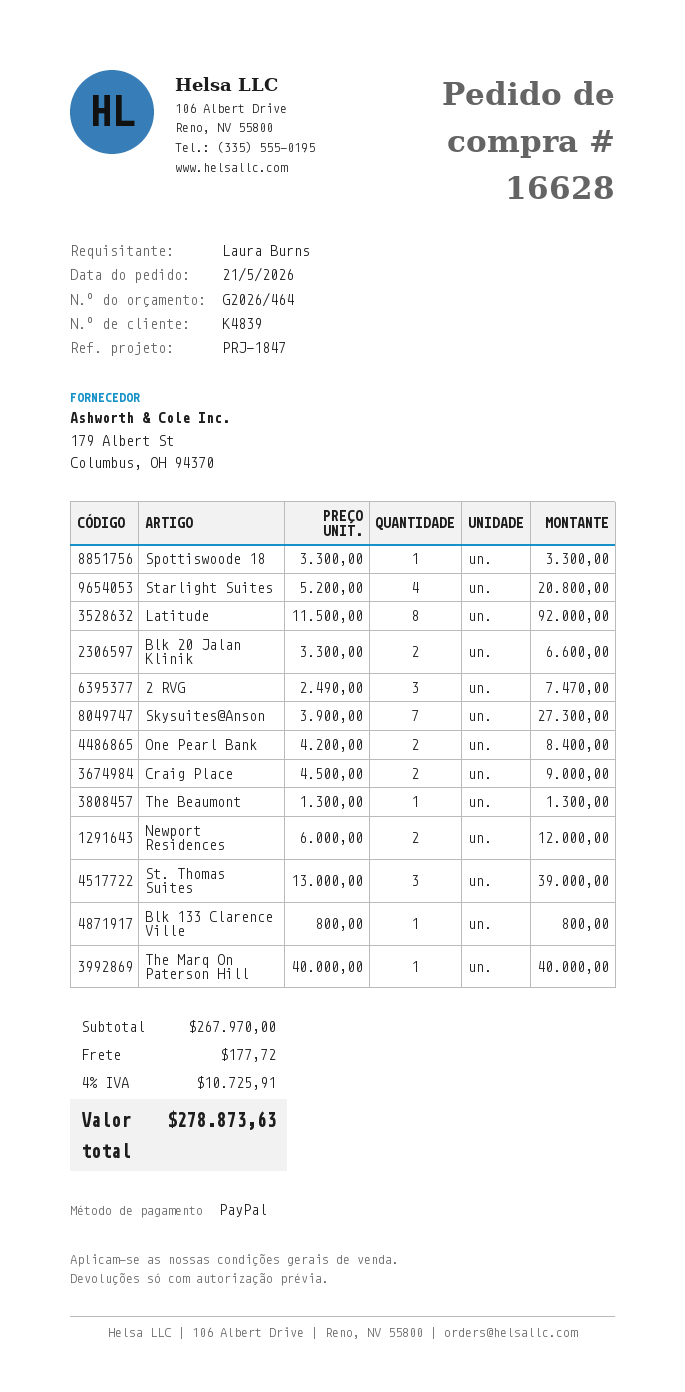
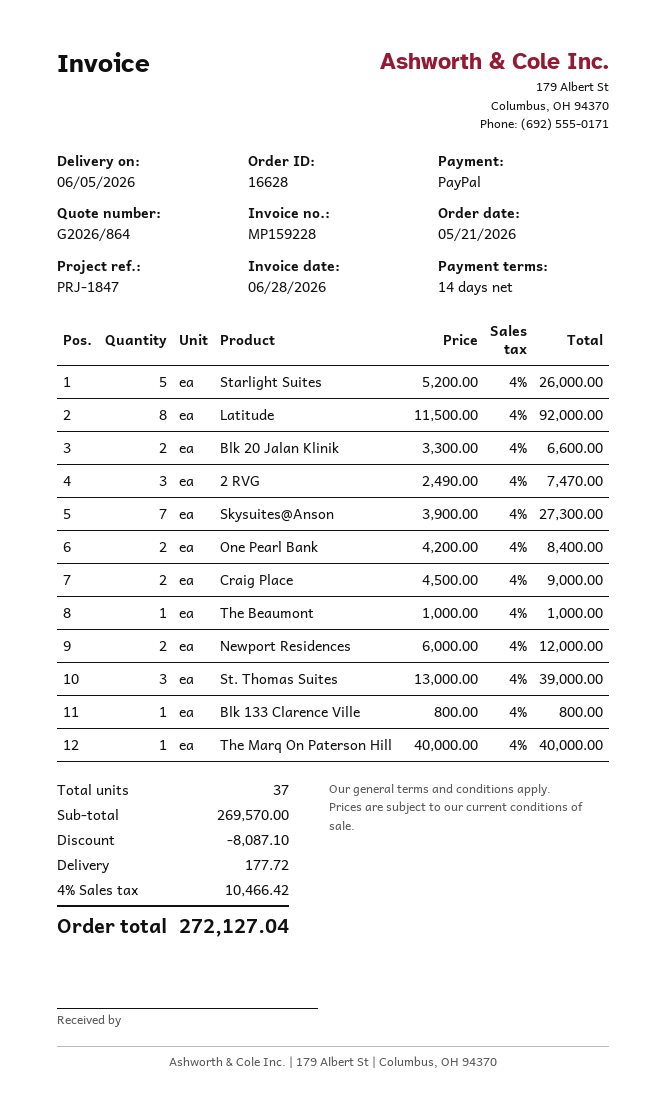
quote number: G2026/464 -> G2026/864
Spottiswoode 18: 1 x 3300.00 = 3300.00 -> none
Starlight Suites: 4 x 5200.00 = 20800.00 -> 5 x 5200.00 = 26000.00
The Beaumont: 1 x 1300.00 = 1300.00 -> 1 x 1000.00 = 1000.00
subtotal: 267970.00 -> 269570.00
discount: none -> 8087.10
tax: 4% = 10725.91 -> 4% = 10466.42
total: 278873.63 -> 272127.04

